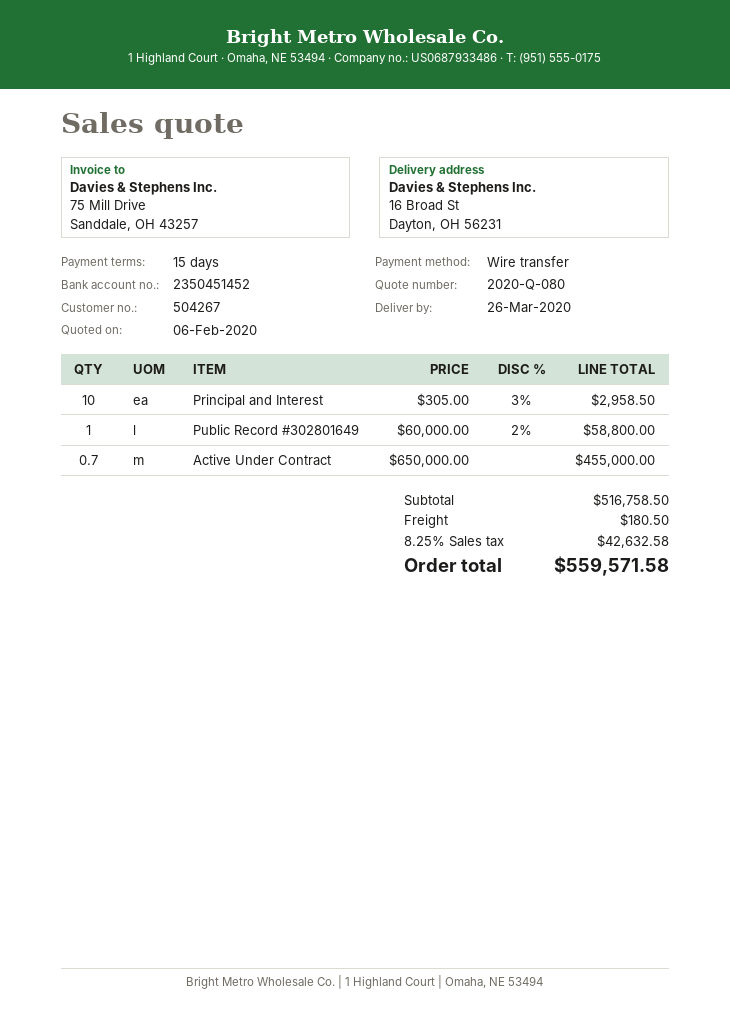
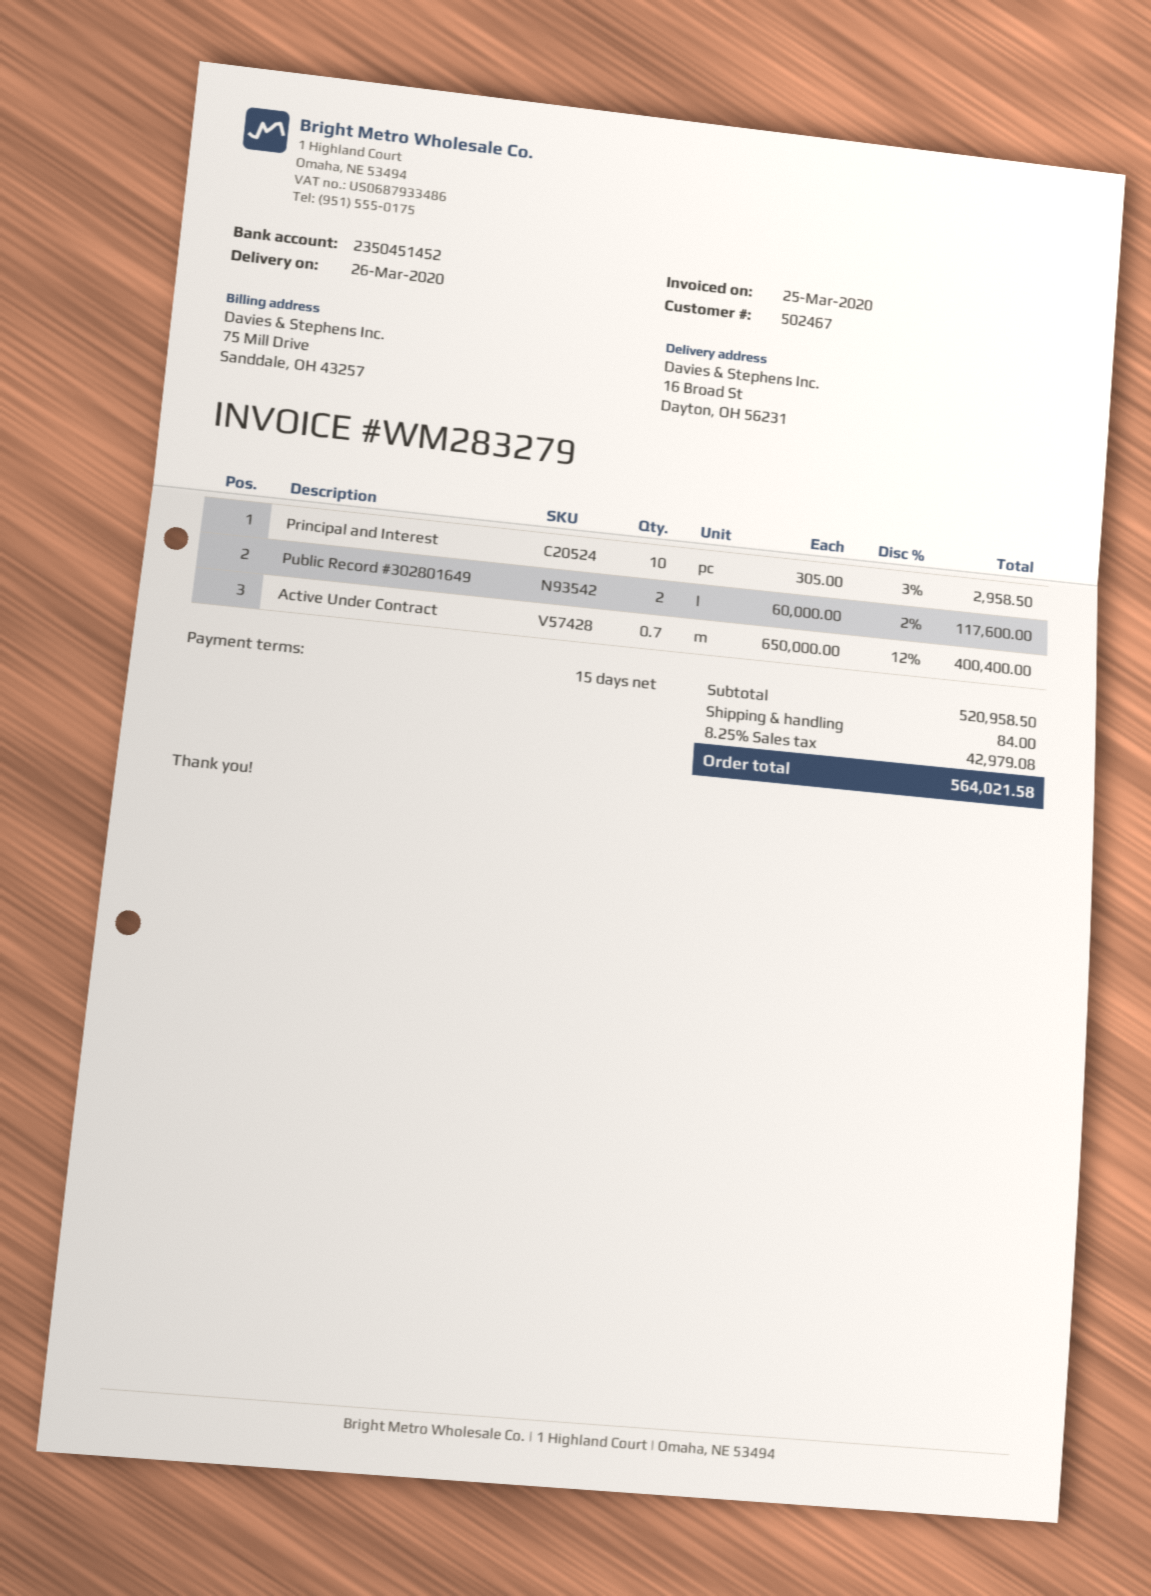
customer number: 504267 -> 502467
Public Record #302801649: 1 x 60000.00 - 2% = 58800.00 -> 2 x 60000.00 - 2% = 117600.00
Active Under Contract: 0.7 x 650000.00 = 455000.00 -> 0.7 x 650000.00 - 12% = 400400.00
subtotal: 516758.50 -> 520958.50
shipping: 180.50 -> 84.00
tax: 8.25% = 42632.58 -> 8.25% = 42979.08
total: 559571.58 -> 564021.58

